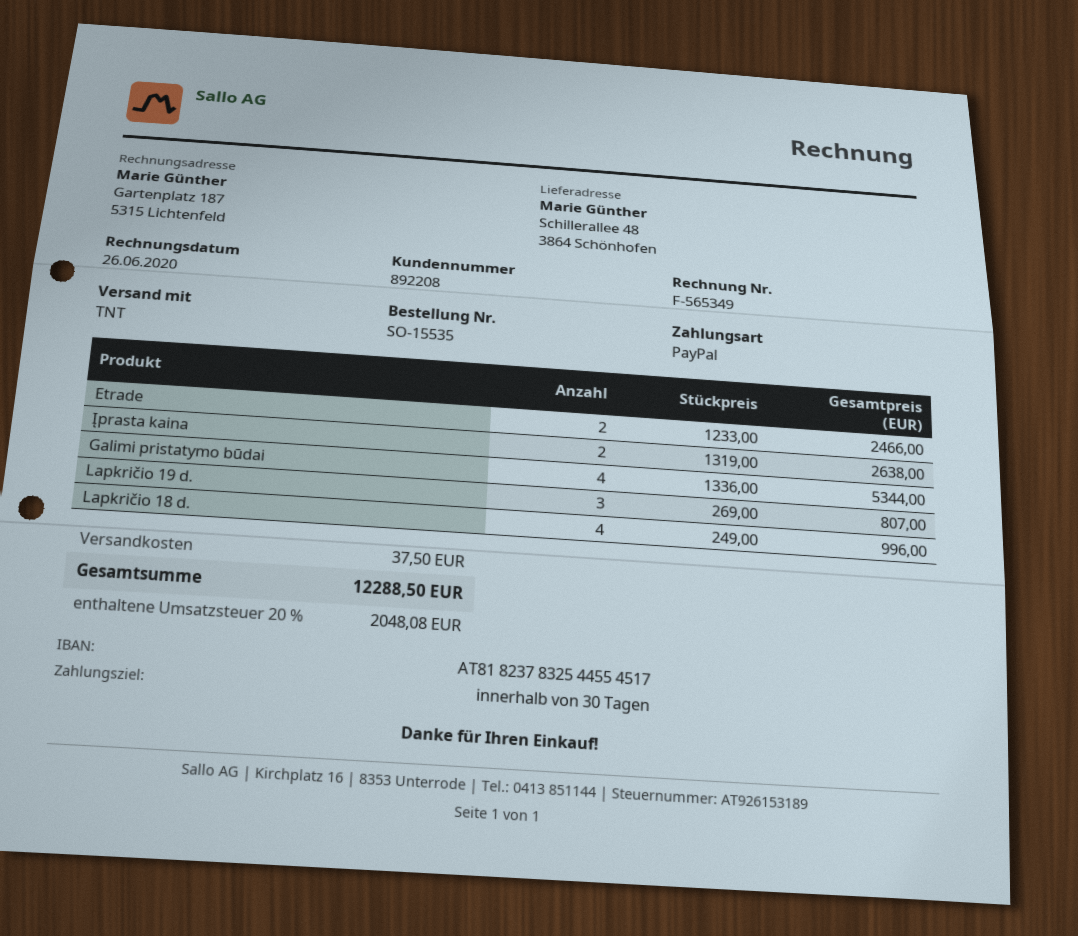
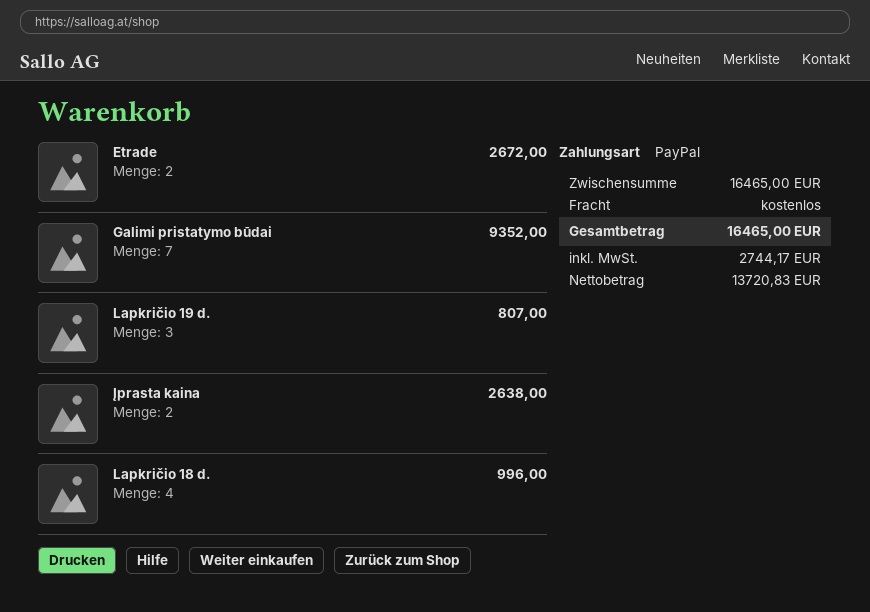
Etrade: 2 for 2466.00 -> 2 for 2672.00
Galimi pristatymo būdai: 4 for 5344.00 -> 7 for 9352.00
shipping: 37.50 -> 0.00
tax: 2048.08 -> 2744.17
total: 12288.50 -> 16465.00

